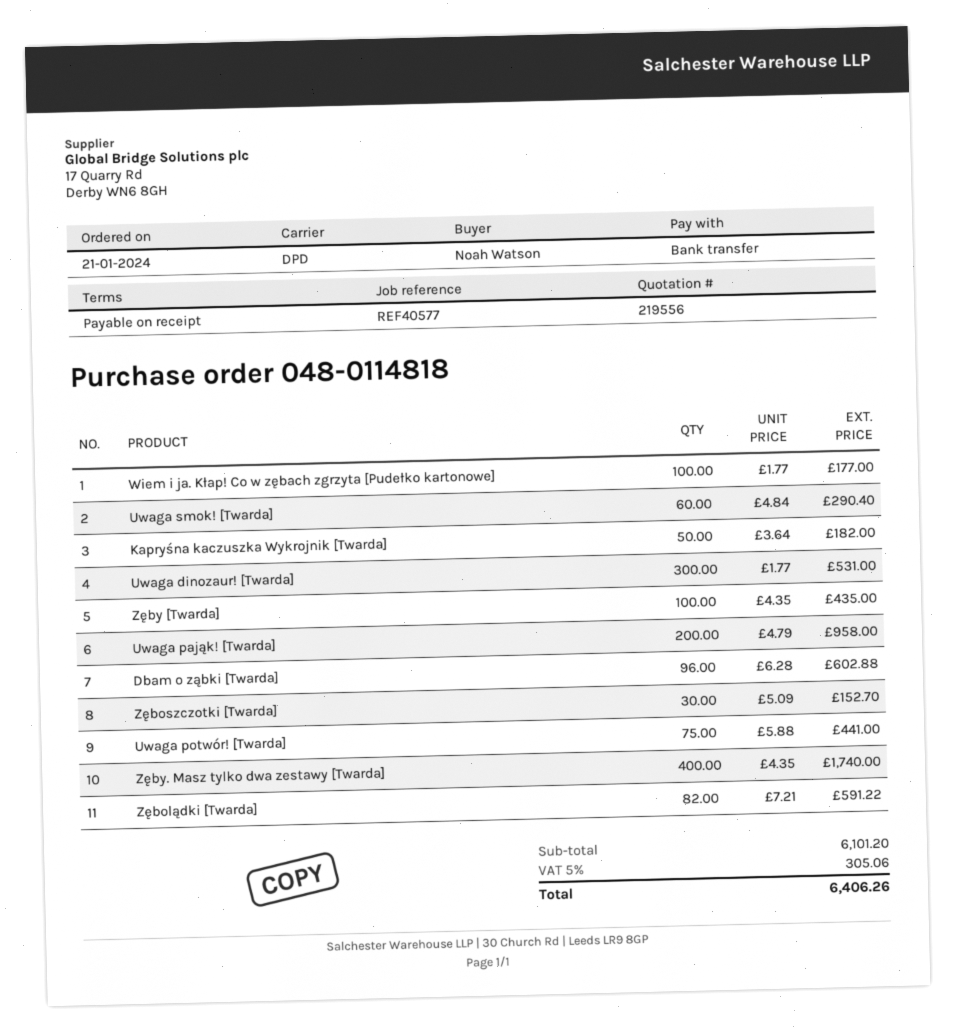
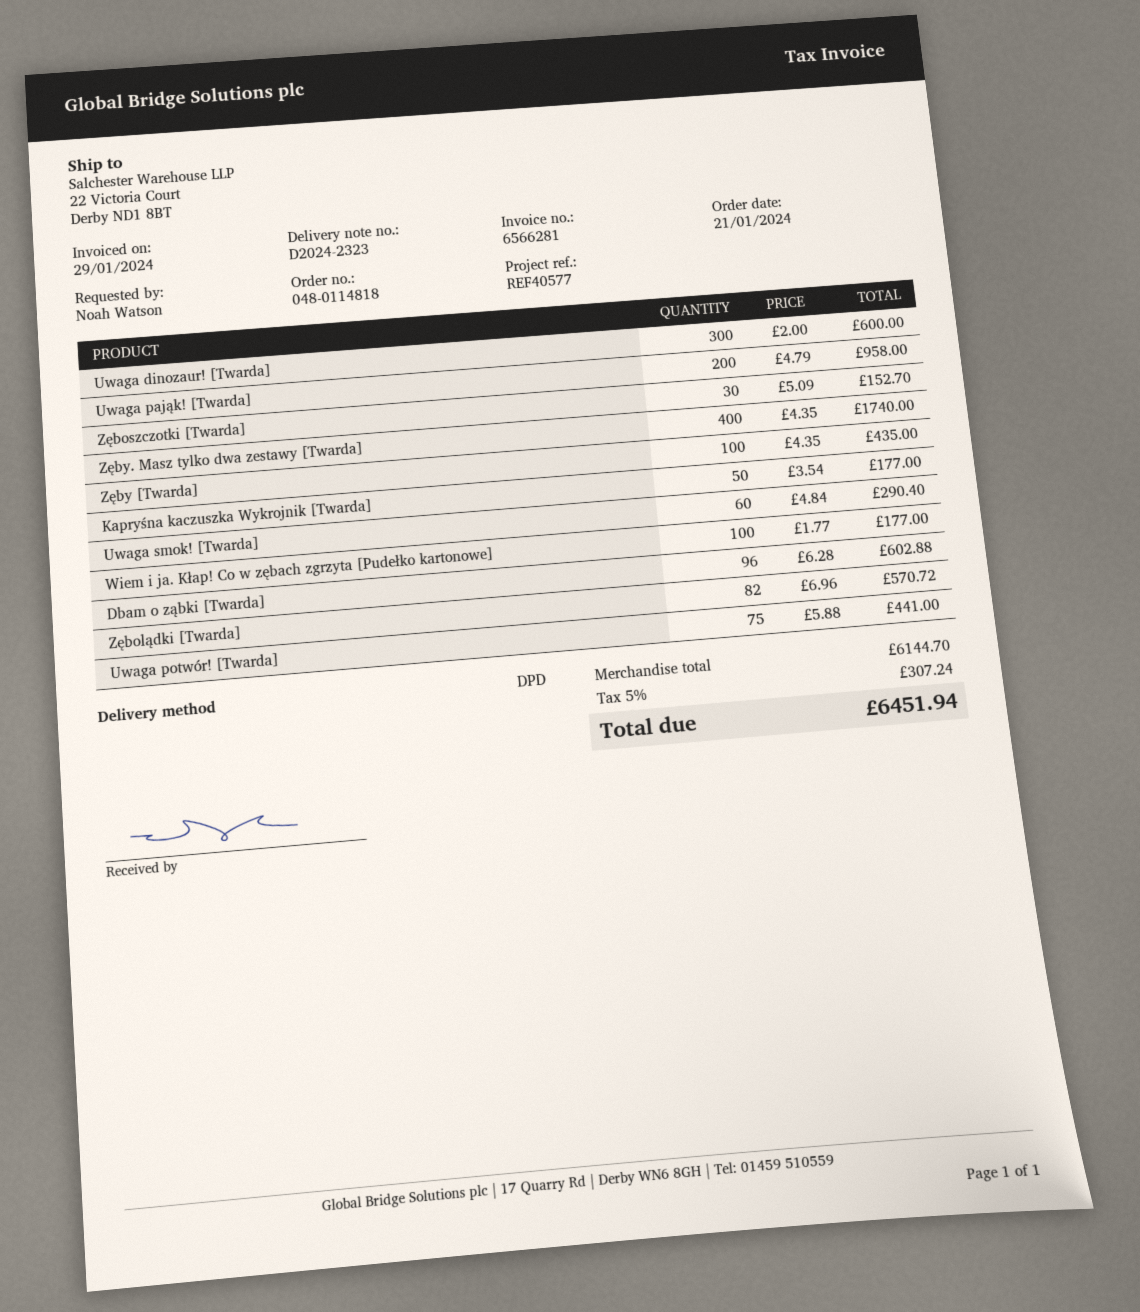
Kapryśna kaczuszka Wykrojnik [Twarda]: 50 x 3.64 = 182.00 -> 50 x 3.54 = 177.00
Uwaga dinozaur! [Twarda]: 300 x 1.77 = 531.00 -> 300 x 2.00 = 600.00
Zębolądki [Twarda]: 82 x 7.21 = 591.22 -> 82 x 6.96 = 570.72
subtotal: 6101.20 -> 6144.70
tax: 5% = 305.06 -> 5% = 307.24
total: 6406.26 -> 6451.94

